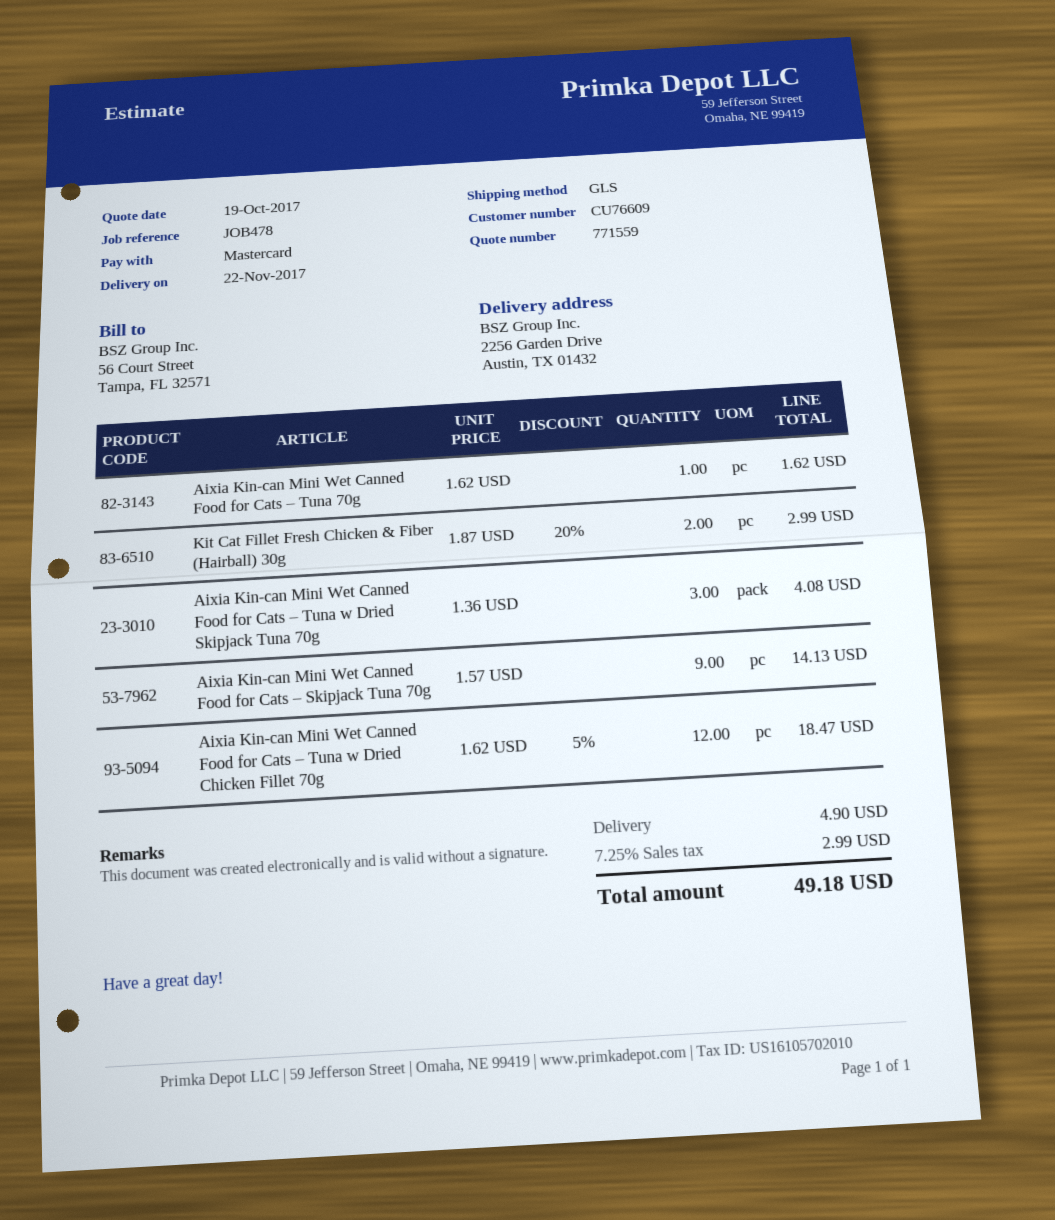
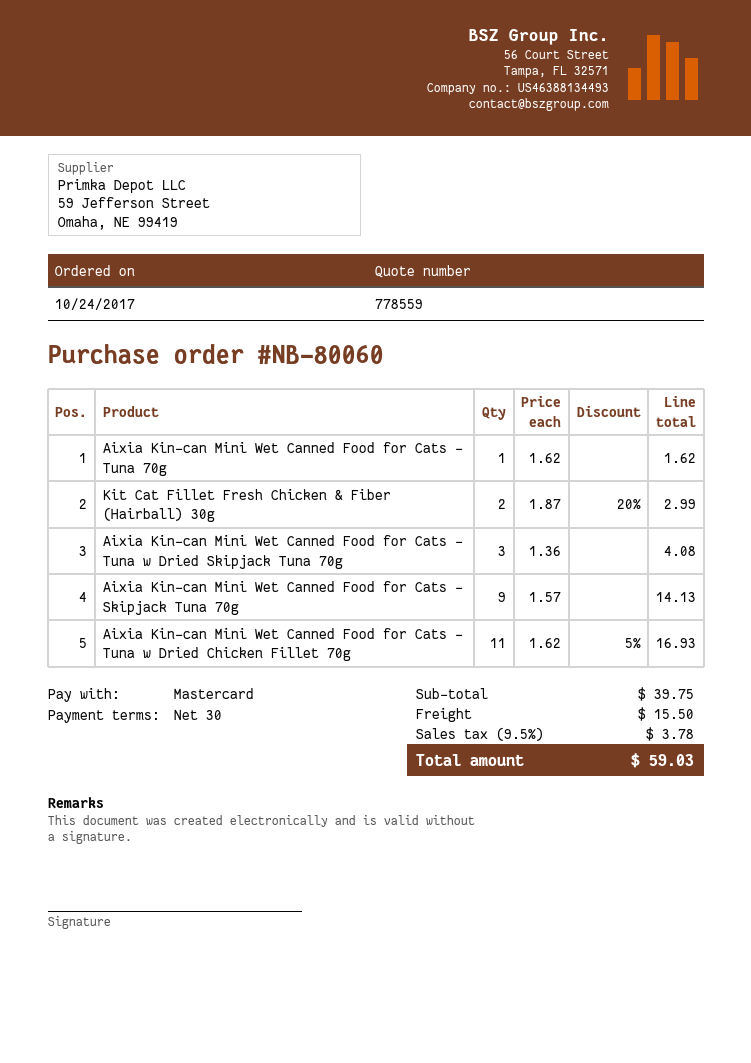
quote number: 771559 -> 778559
Aixia Kin-can Mini Wet Canned Food for Cats – Tuna w Dried Chicken Fillet 70g: 12 x 1.62 - 5% = 18.47 -> 11 x 1.62 - 5% = 16.93
shipping: 4.90 -> 15.50
tax: 7.25% = 2.99 -> 9.5% = 3.78
total: 49.18 -> 59.03

